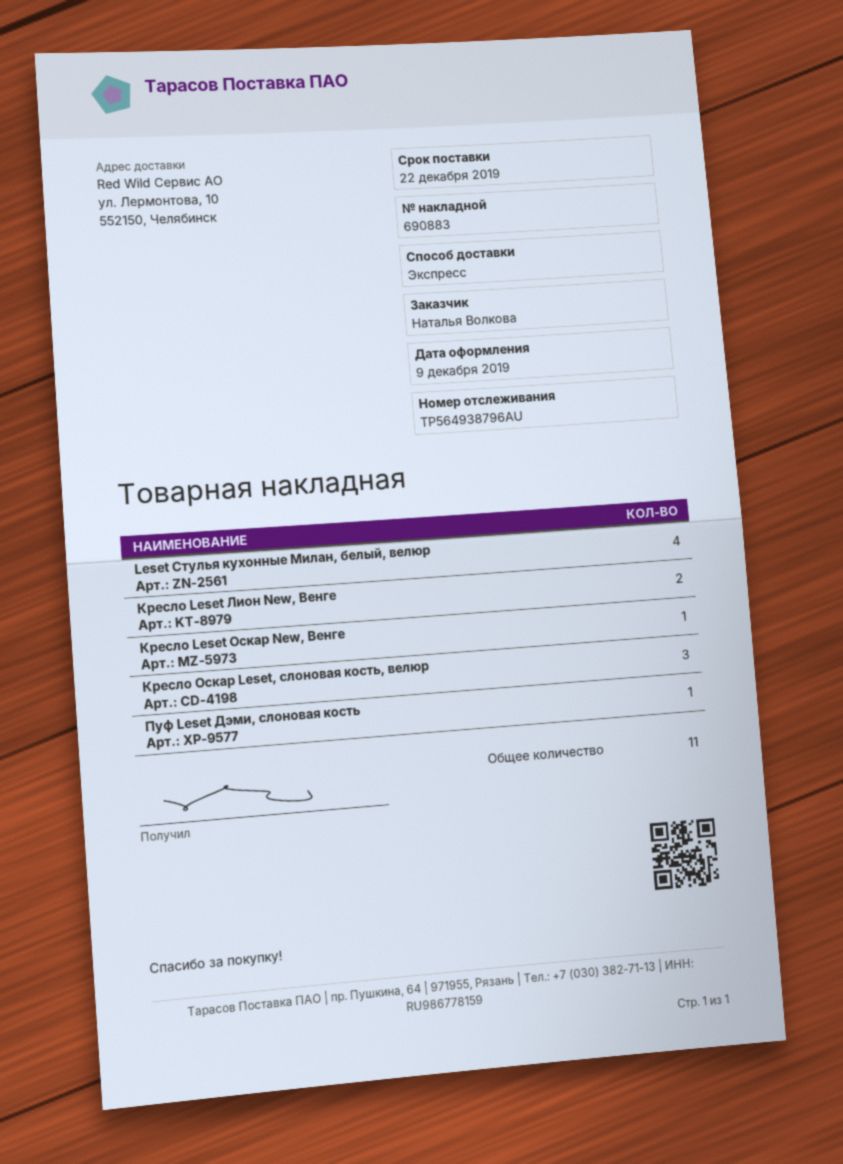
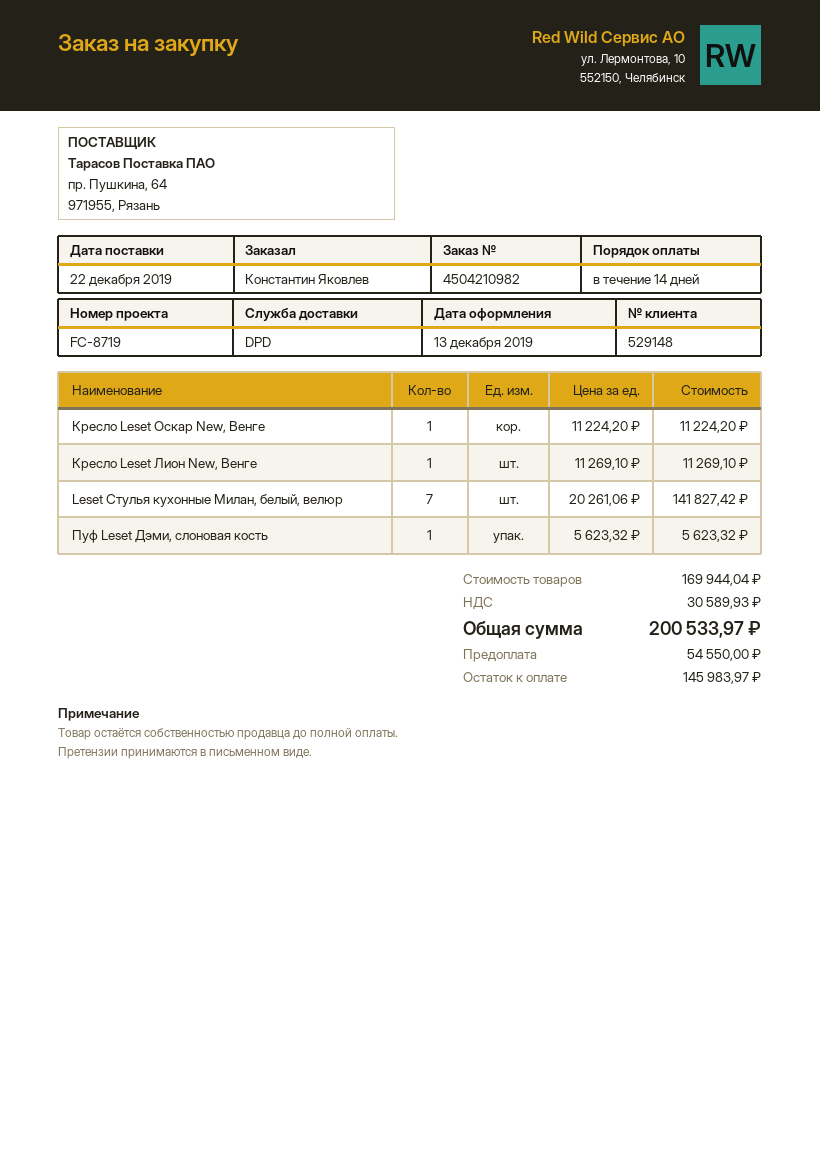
order date: 2019-12-09 -> 2019-12-13
ordered by: Наталья Волкова -> Константин Яковлев
shipping method: express -> DPD
Leset Стулья кухонные Милан, белый, велюр: 4 -> 7
Кресло Leset Лион New, Венге: 2 -> 1
Кресло Оскар Leset, слоновая кость, велюр: 3 -> none

